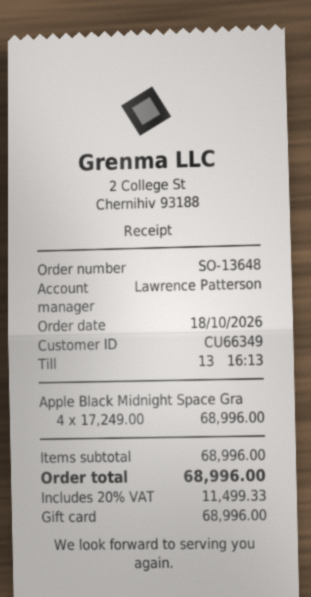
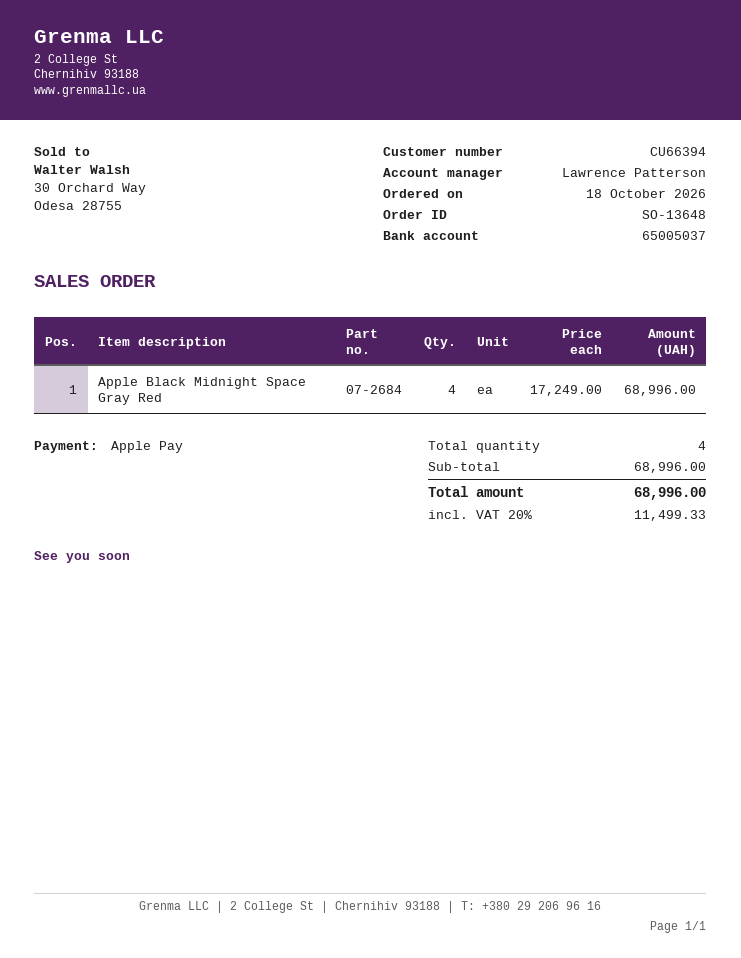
customer number: CU66349 -> CU66394
payment method: gift card -> Apple Pay

